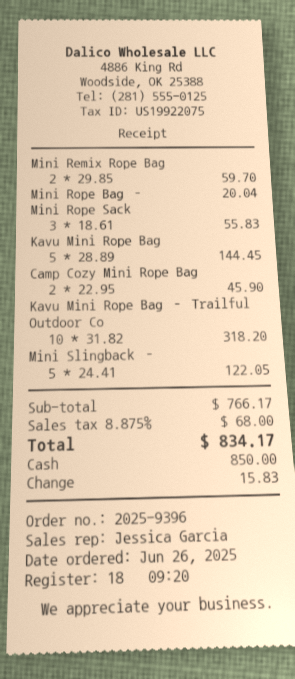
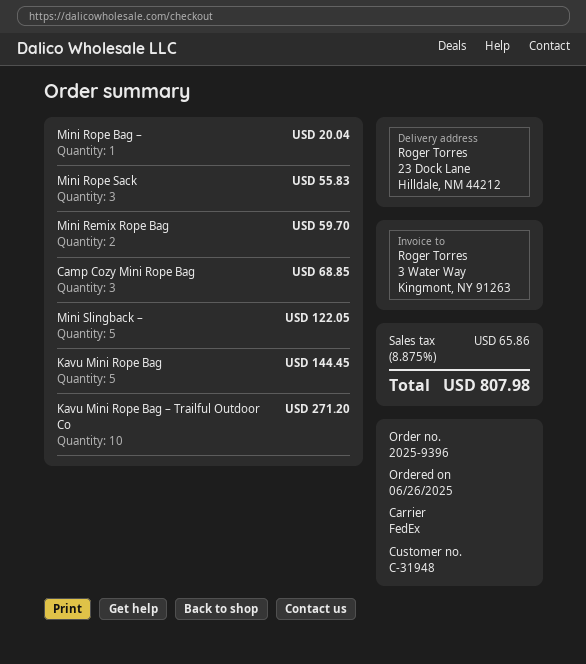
Camp Cozy Mini Rope Bag: 2 for 45.90 -> 3 for 68.85
Kavu Mini Rope Bag – Trailful Outdoor Co: 10 for 318.20 -> 10 for 271.20
tax: 8.875% = 68.00 -> 8.875% = 65.86
total: 834.17 -> 807.98

